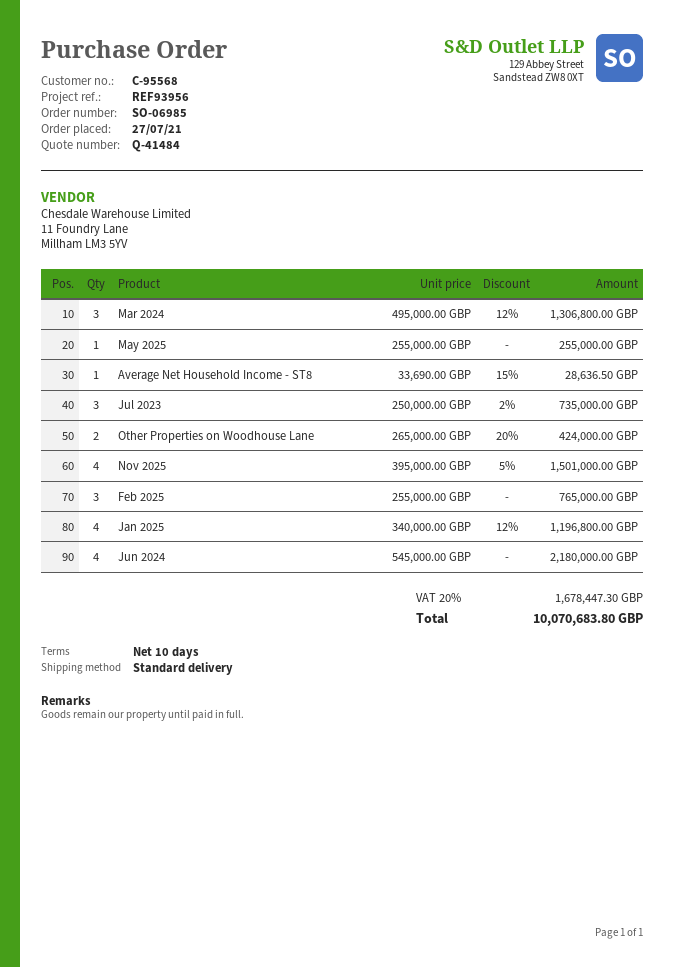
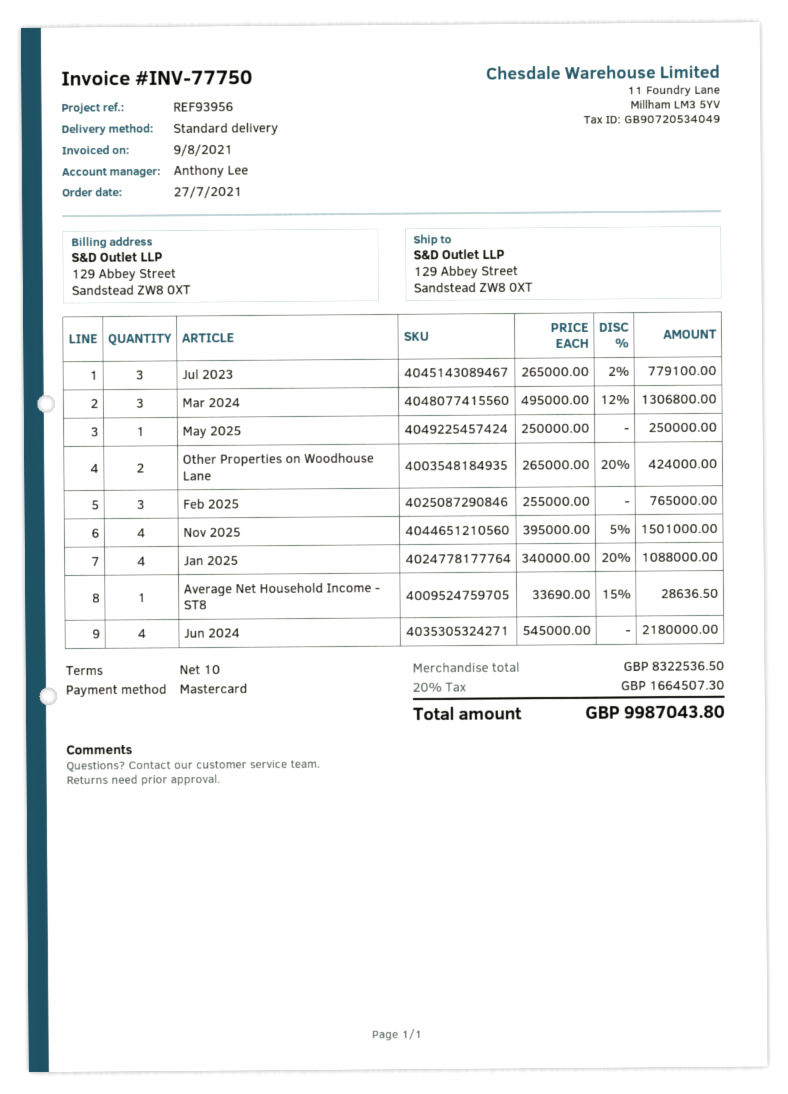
May 2025: 1 x 255000.00 = 255000.00 -> 1 x 250000.00 = 250000.00
Jul 2023: 3 x 250000.00 - 2% = 735000.00 -> 3 x 265000.00 - 2% = 779100.00
Jan 2025: 4 x 340000.00 - 12% = 1196800.00 -> 4 x 340000.00 - 20% = 1088000.00
tax: 20% = 1678447.30 -> 20% = 1664507.30
total: 10070683.80 -> 9987043.80

